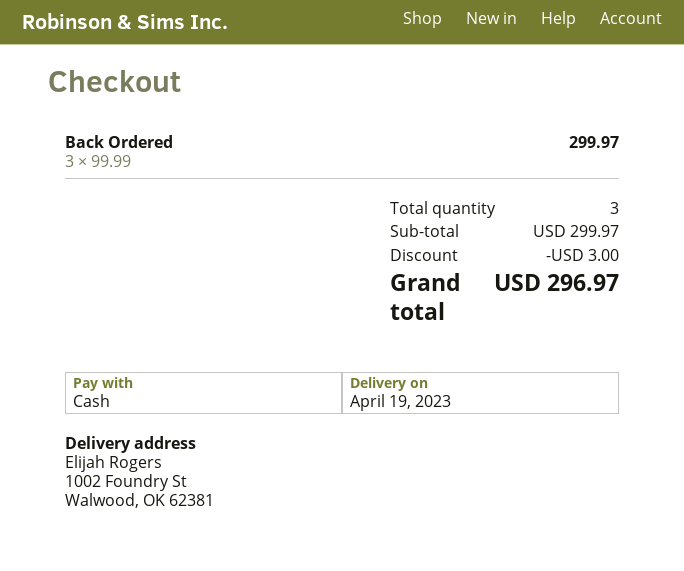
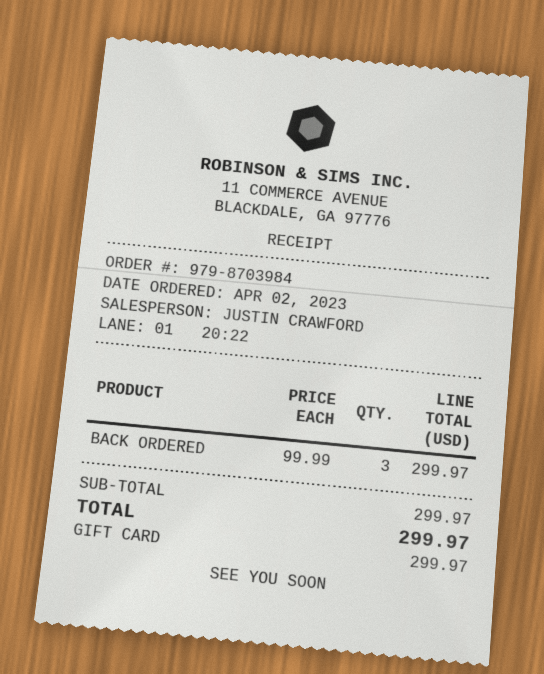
payment method: cash -> gift card
discount: 3.00 -> none
total: 296.97 -> 299.97

